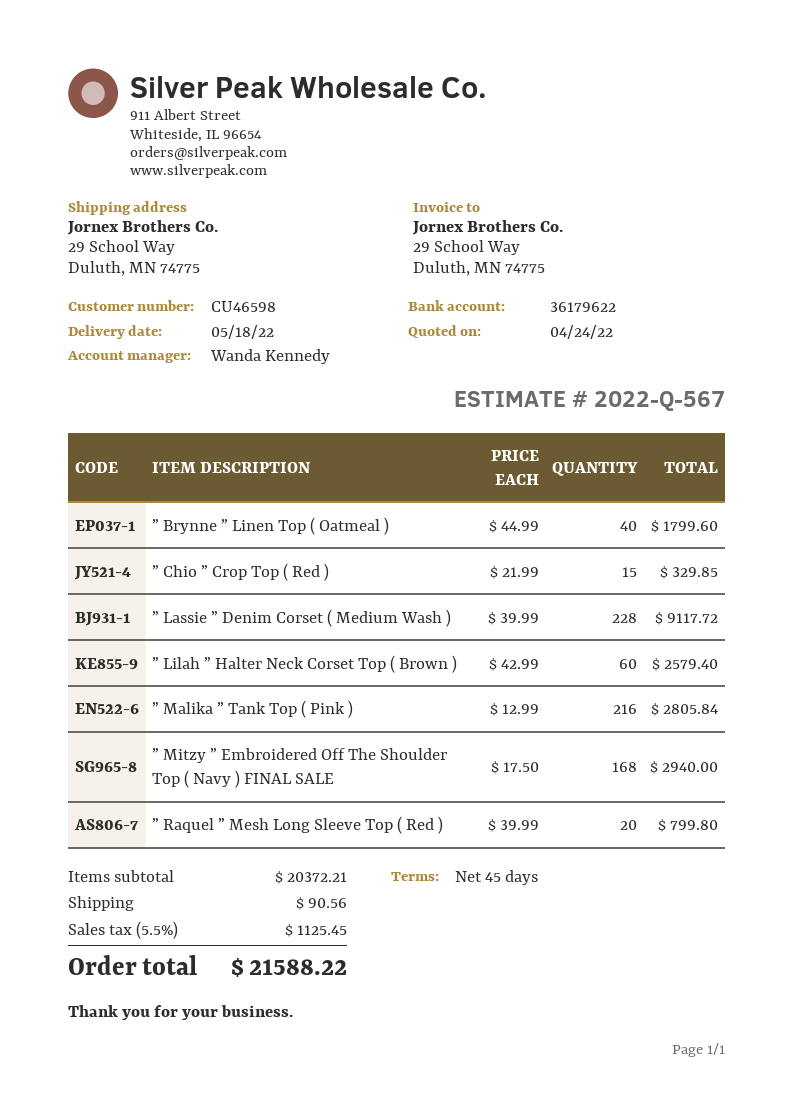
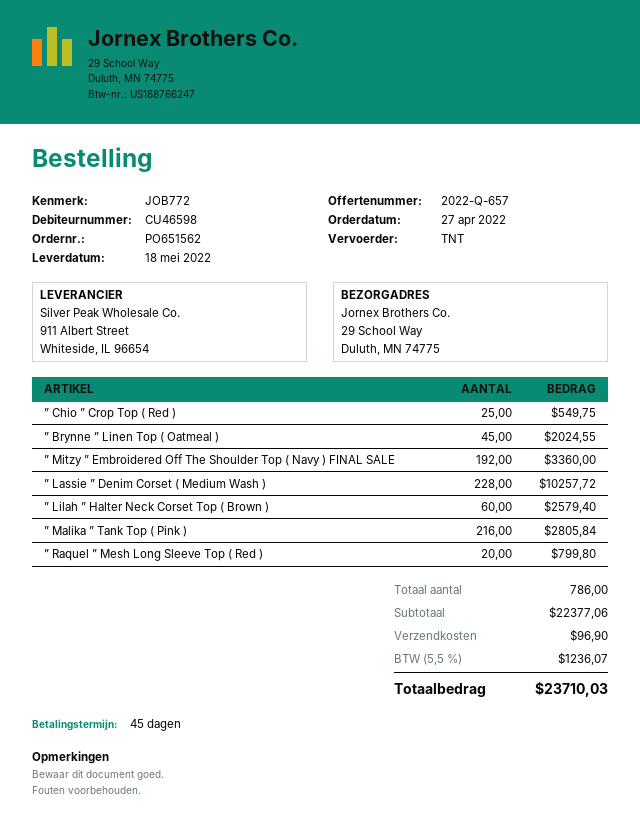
quote number: 2022-Q-567 -> 2022-Q-657
” Brynne ” Linen Top ( Oatmeal ): 40 for 1799.60 -> 45 for 2024.55
” Chio ” Crop Top ( Red ): 15 for 329.85 -> 25 for 549.75
” Lassie ” Denim Corset ( Medium Wash ): 228 for 9117.72 -> 228 for 10257.72
” Mitzy ” Embroidered Off The Shoulder Top ( Navy ) FINAL SALE: 168 for 2940.00 -> 192 for 3360.00
subtotal: 20372.21 -> 22377.06
shipping: 90.56 -> 96.90
tax: 5.5% = 1125.45 -> 5.5% = 1236.07
total: 21588.22 -> 23710.03

